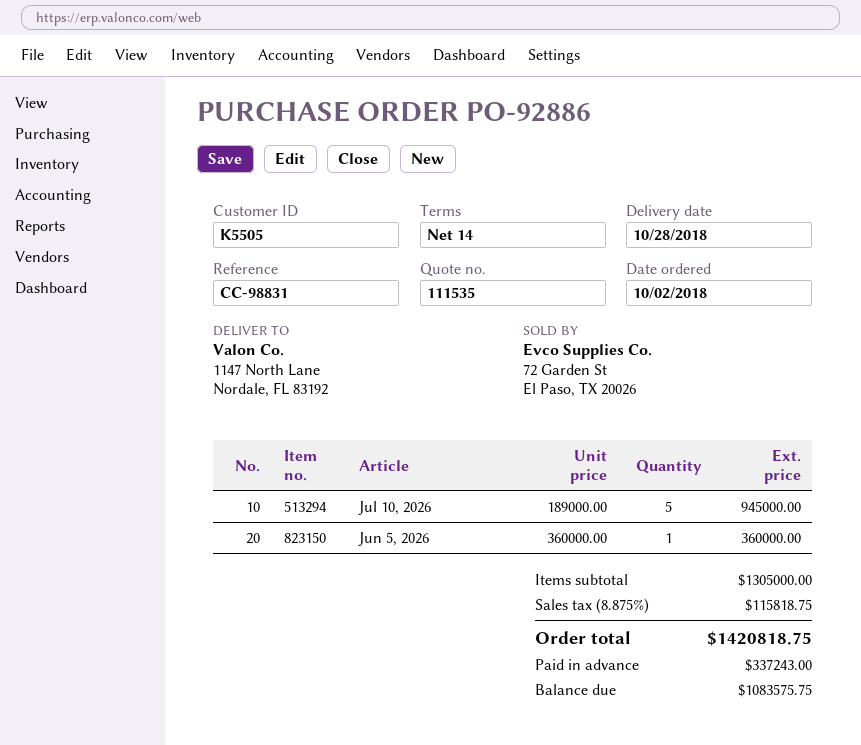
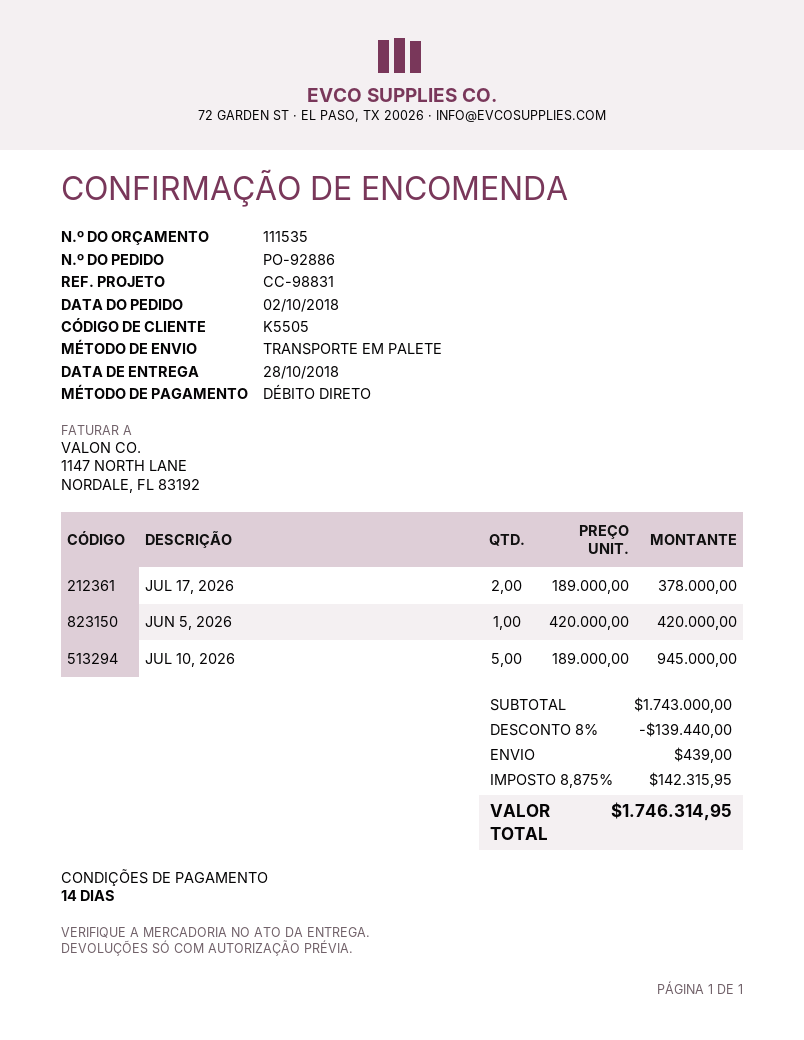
Jun 5, 2026: 1 x 360000.00 = 360000.00 -> 1 x 420000.00 = 420000.00
JUL 17, 2026: none -> 2 x 189000.00 = 378000.00
subtotal: 1305000.00 -> 1743000.00
discount: none -> 8% = 139440.00
shipping: none -> 439.00
tax: 8.875% = 115818.75 -> 8.875% = 142315.95
total: 1420818.75 -> 1746314.95

